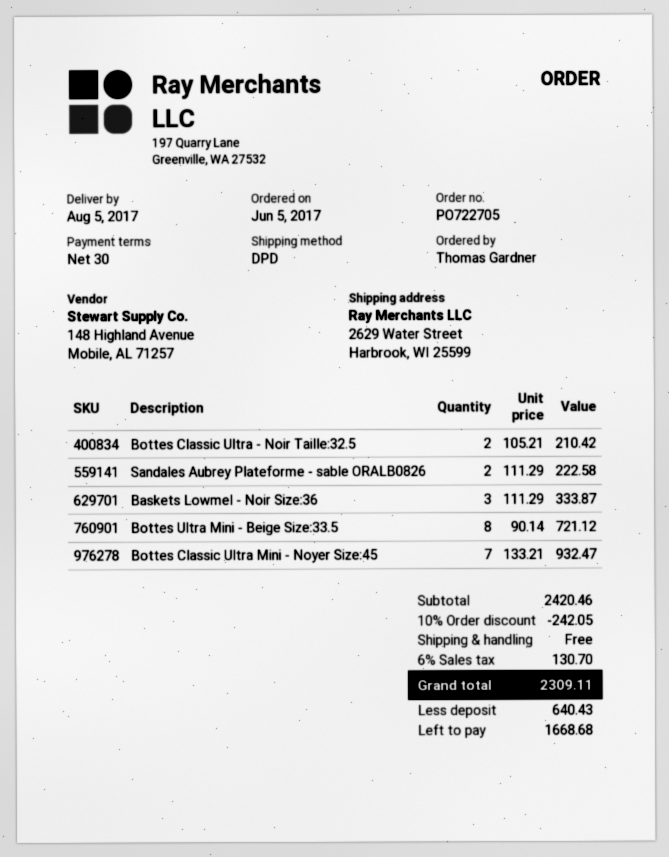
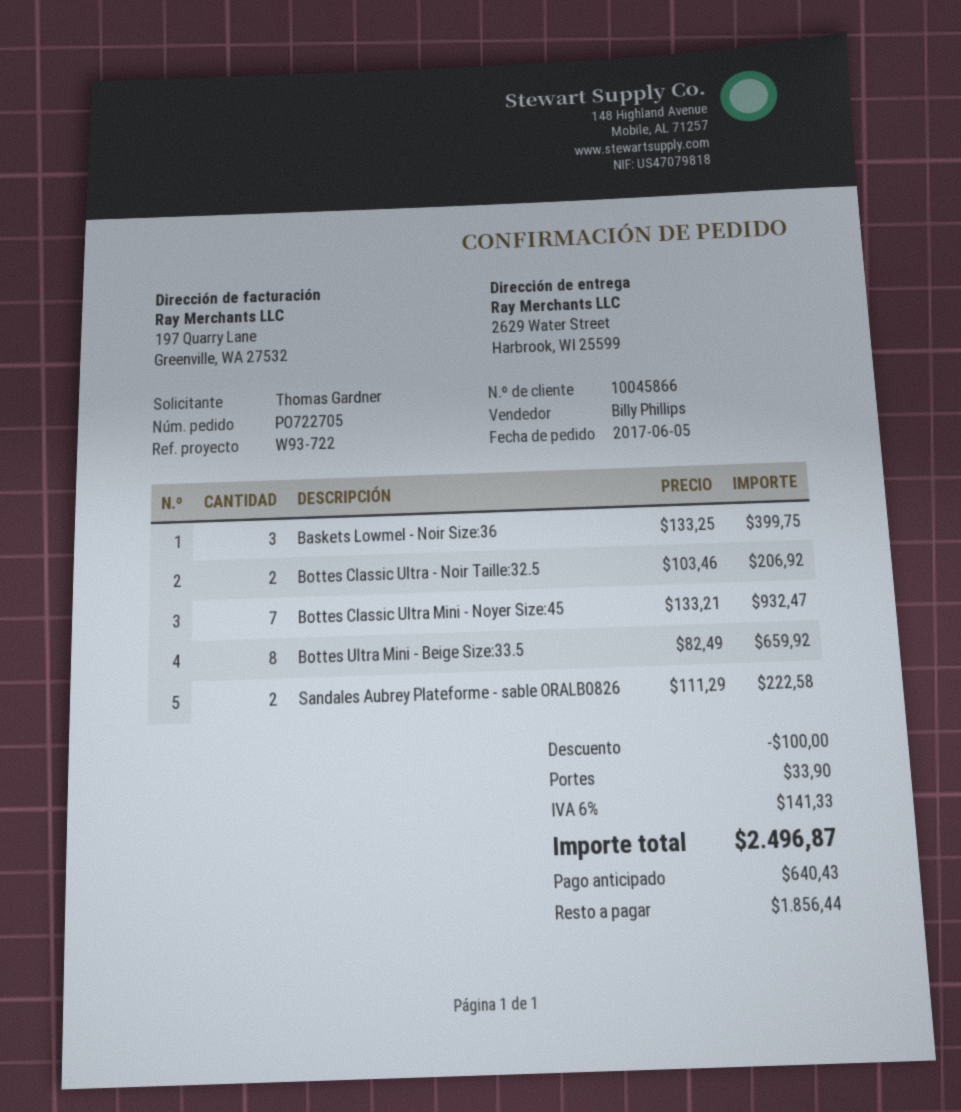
Bottes Classic Ultra - Noir Taille:32.5: 2 x 105.21 = 210.42 -> 2 x 103.46 = 206.92
Baskets Lowmel - Noir Size:36: 3 x 111.29 = 333.87 -> 3 x 133.25 = 399.75
Bottes Ultra Mini - Beige Size:33.5: 8 x 90.14 = 721.12 -> 8 x 82.49 = 659.92
discount: 242.05 -> 100.00
shipping: 0.00 -> 33.90
tax: 6% = 130.70 -> 6% = 141.33
total: 2309.11 -> 2496.87
balance: 1668.68 -> 1856.44

